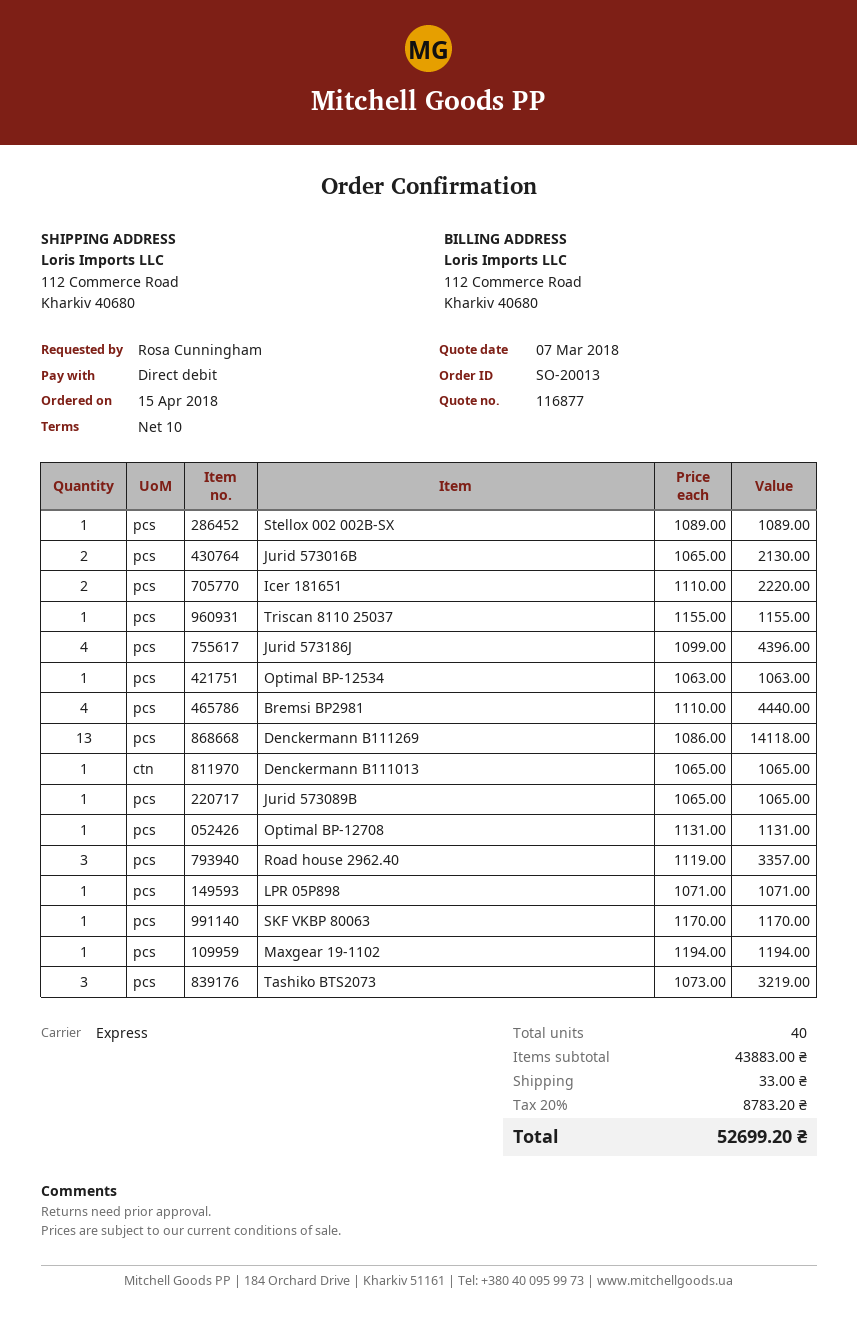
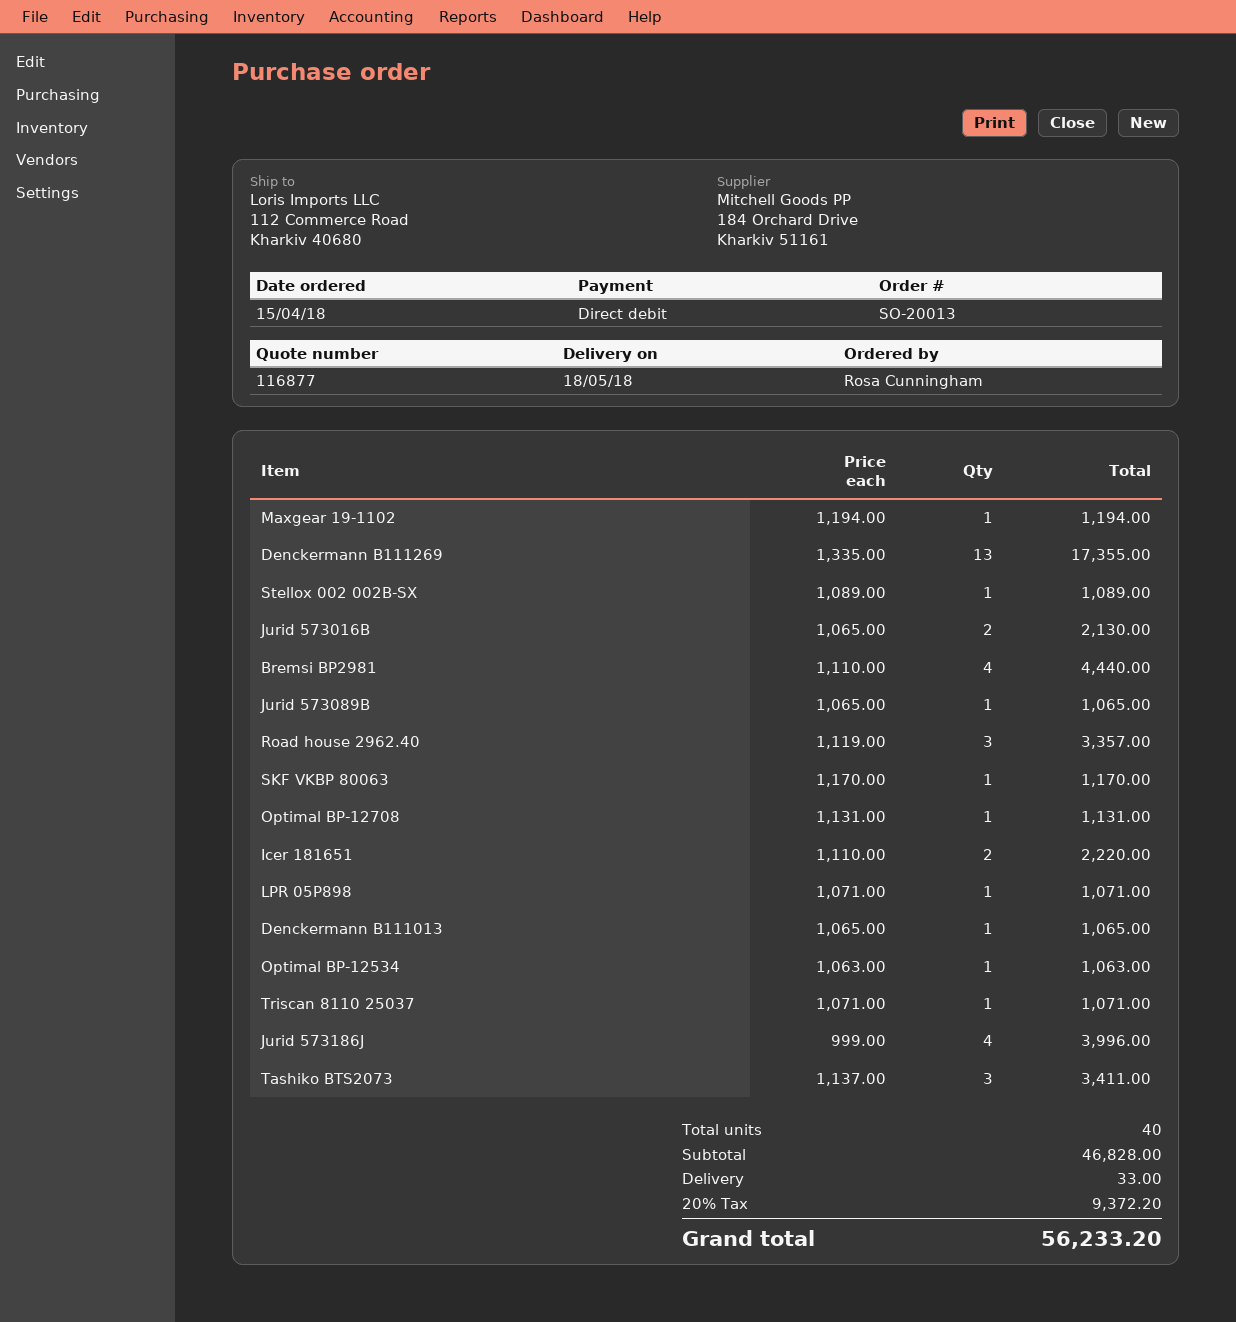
Triscan 8110 25037: 1 x 1155.00 = 1155.00 -> 1 x 1071.00 = 1071.00
Jurid 573186J: 4 x 1099.00 = 4396.00 -> 4 x 999.00 = 3996.00
Denckermann B111269: 13 x 1086.00 = 14118.00 -> 13 x 1335.00 = 17355.00
Tashiko BTS2073: 3 x 1073.00 = 3219.00 -> 3 x 1137.00 = 3411.00
subtotal: 43883.00 -> 46828.00
tax: 20% = 8783.20 -> 20% = 9372.20
total: 52699.20 -> 56233.20

